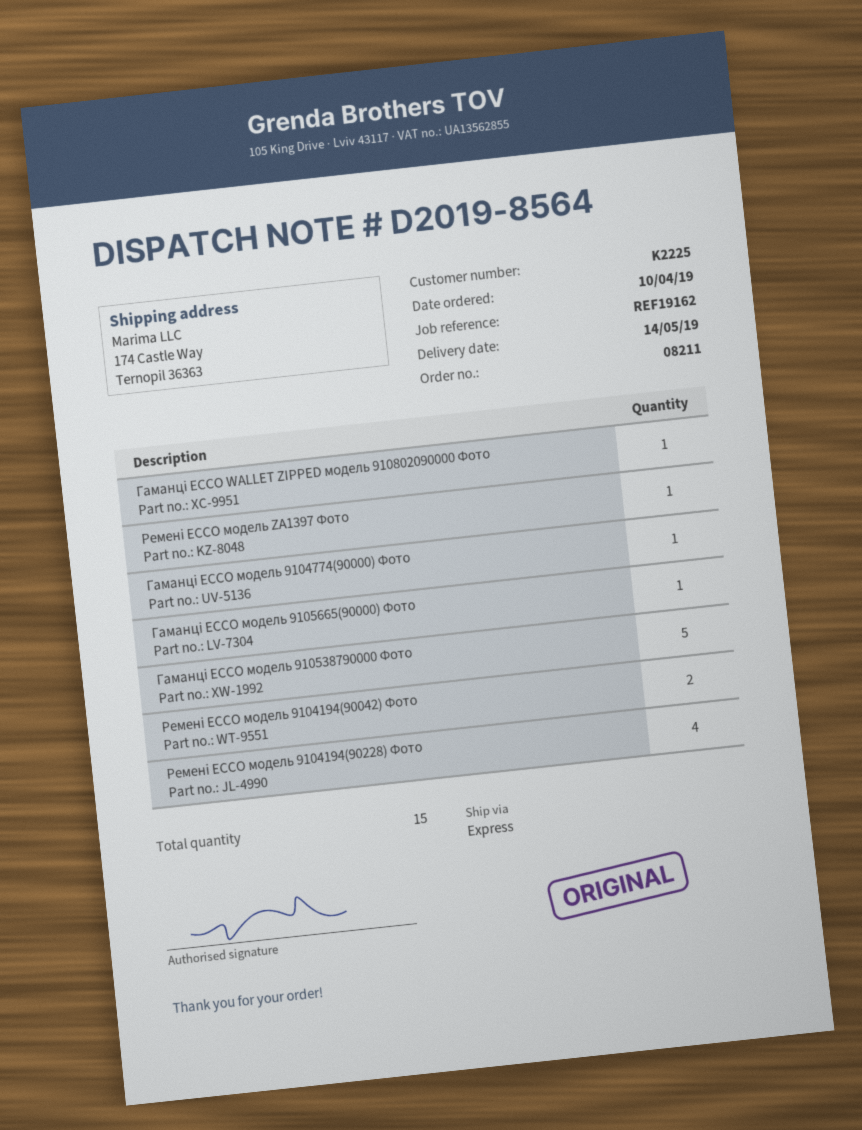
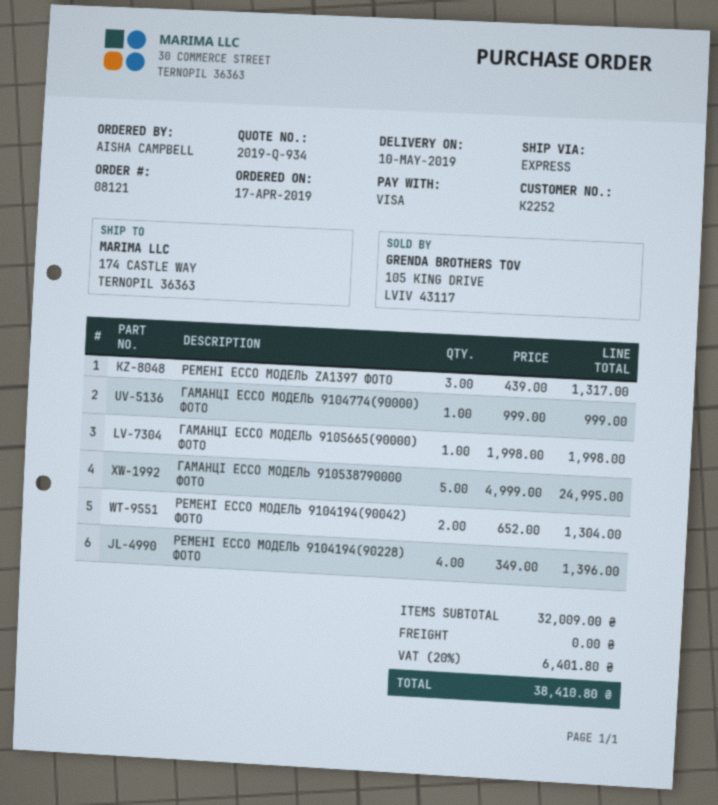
order number: 08211 -> 08121
order date: 2019-04-10 -> 2019-04-17
delivery date: 2019-05-14 -> 2019-05-10
customer number: K2225 -> K2252
Гаманці ECCO WALLET ZIPPED модель 910802090000 Фото: 1 -> none
Ремені ECCO модель ZA1397 Фото: 1 -> 3

